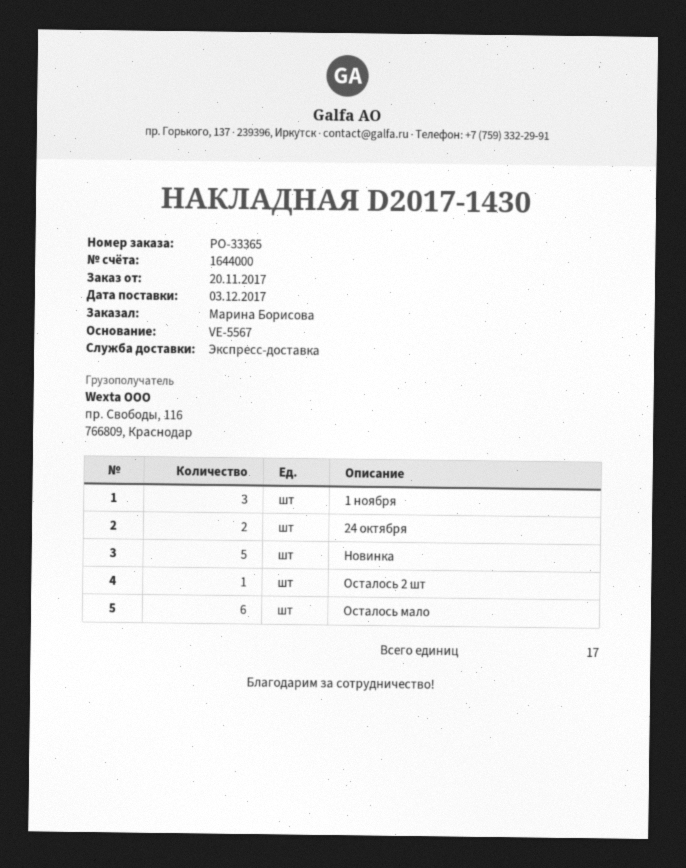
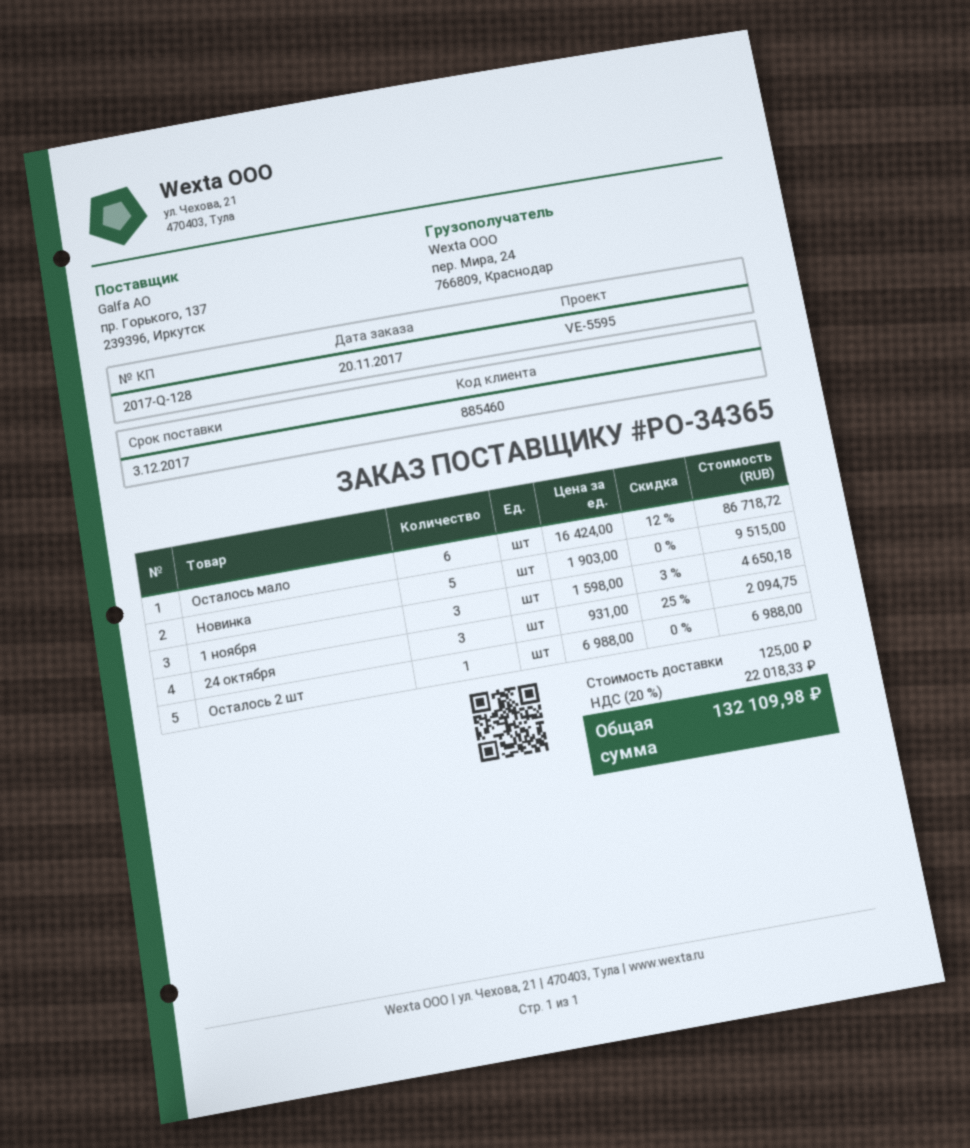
order number: PO-33365 -> PO-34365
reference: VE-5567 -> VE-5595
ship to: пр. Свободы, 116, 766809, Краснодар -> пер. Мира, 24, 766809, Краснодар
24 октября: 2 -> 3

